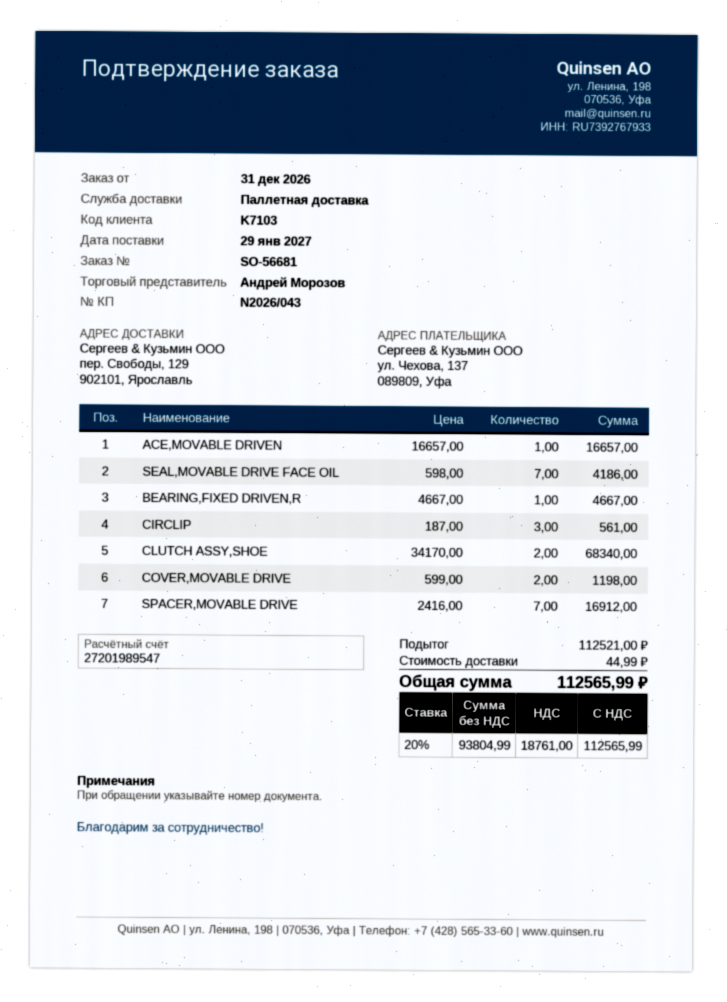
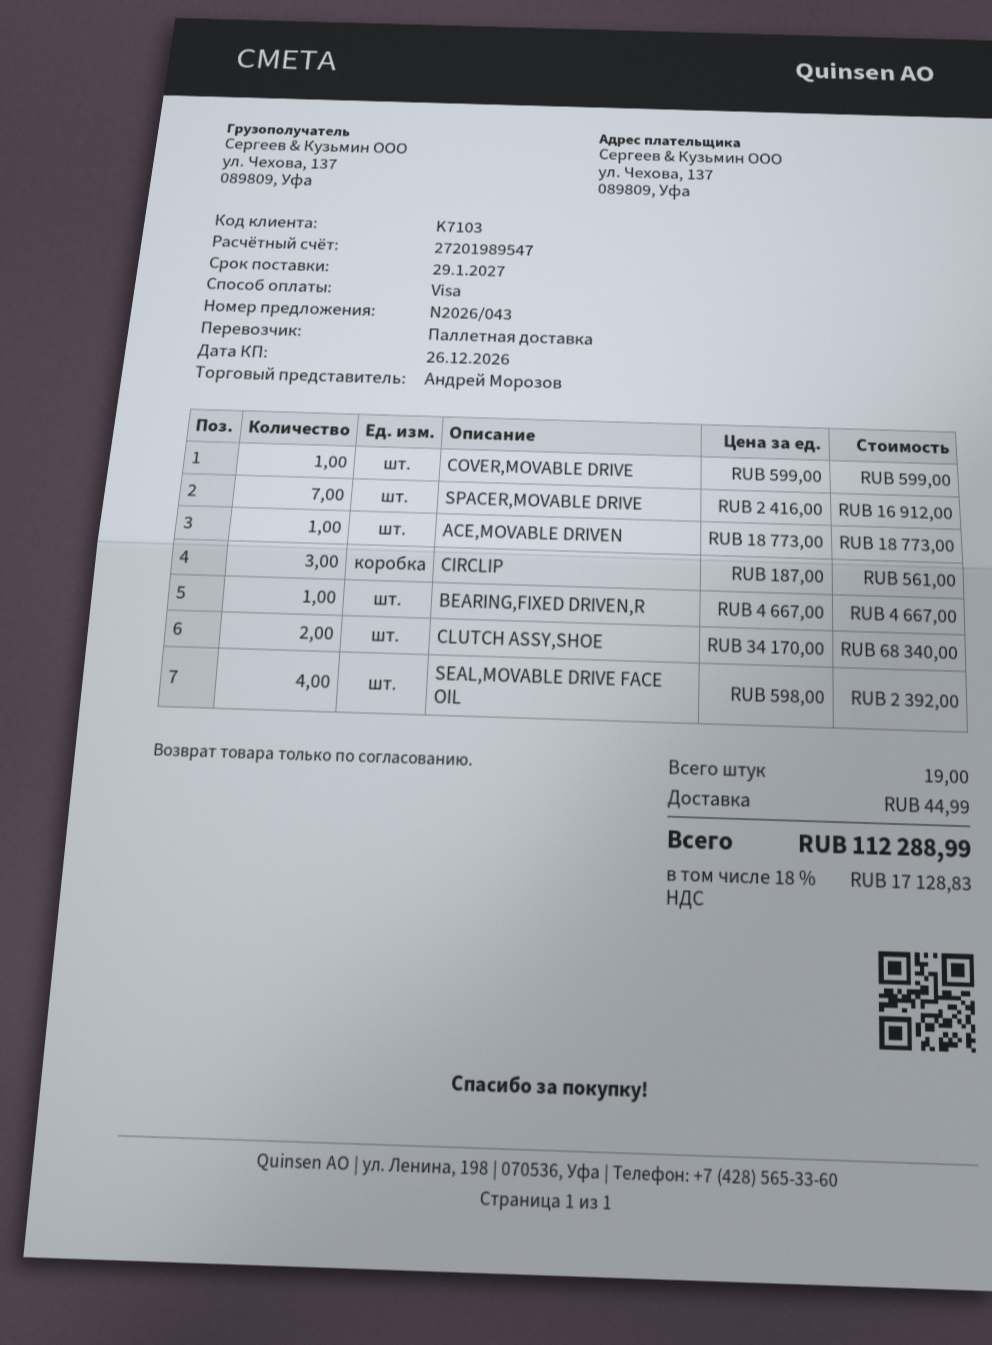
ship to: пер. Свободы, 129, 902101, Ярославль -> ул. Чехова, 137, 089809, Уфа
ACE,MOVABLE DRIVEN: 1 x 16657.00 = 16657.00 -> 1 x 18773.00 = 18773.00
SEAL,MOVABLE DRIVE FACE OIL: 7 x 598.00 = 4186.00 -> 4 x 598.00 = 2392.00
COVER,MOVABLE DRIVE: 2 x 599.00 = 1198.00 -> 1 x 599.00 = 599.00
tax: 20% = 18761.00 -> 18% = 17128.83
total: 112565.99 -> 112288.99

